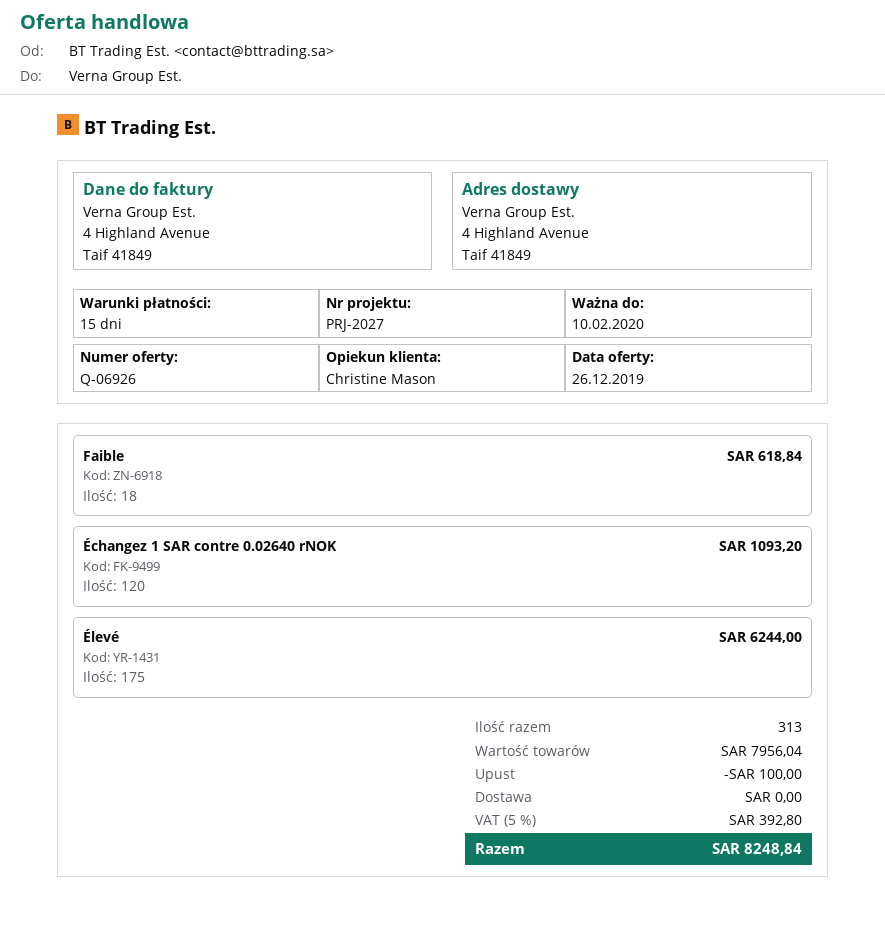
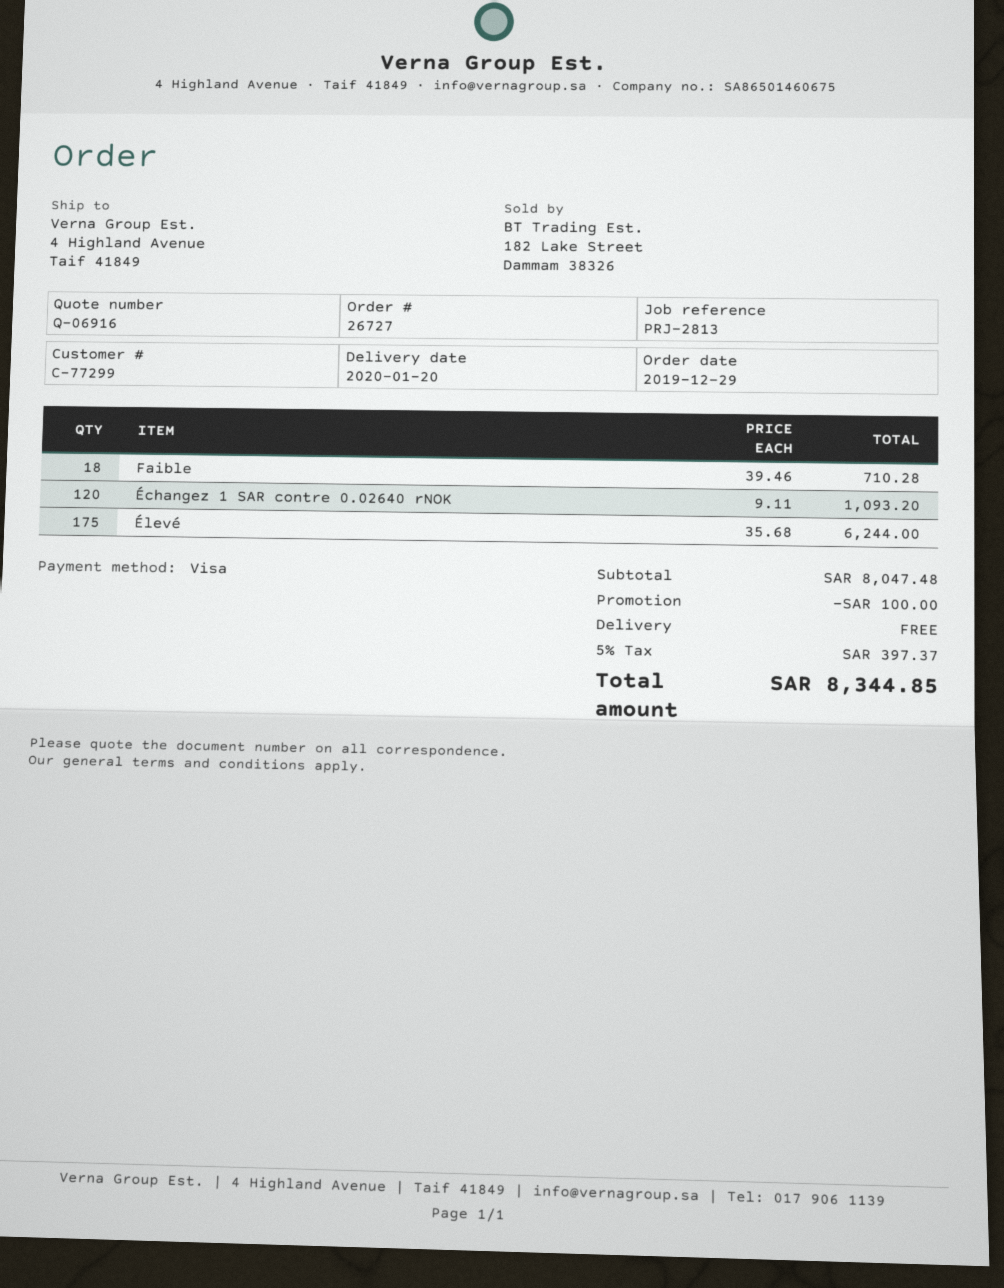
quote number: Q-06926 -> Q-06916
reference: PRJ-2027 -> PRJ-2813
Faible: 18 for 618.84 -> 18 for 710.28
subtotal: 7956.04 -> 8047.48
tax: 5% = 392.80 -> 5% = 397.37
total: 8248.84 -> 8344.85

